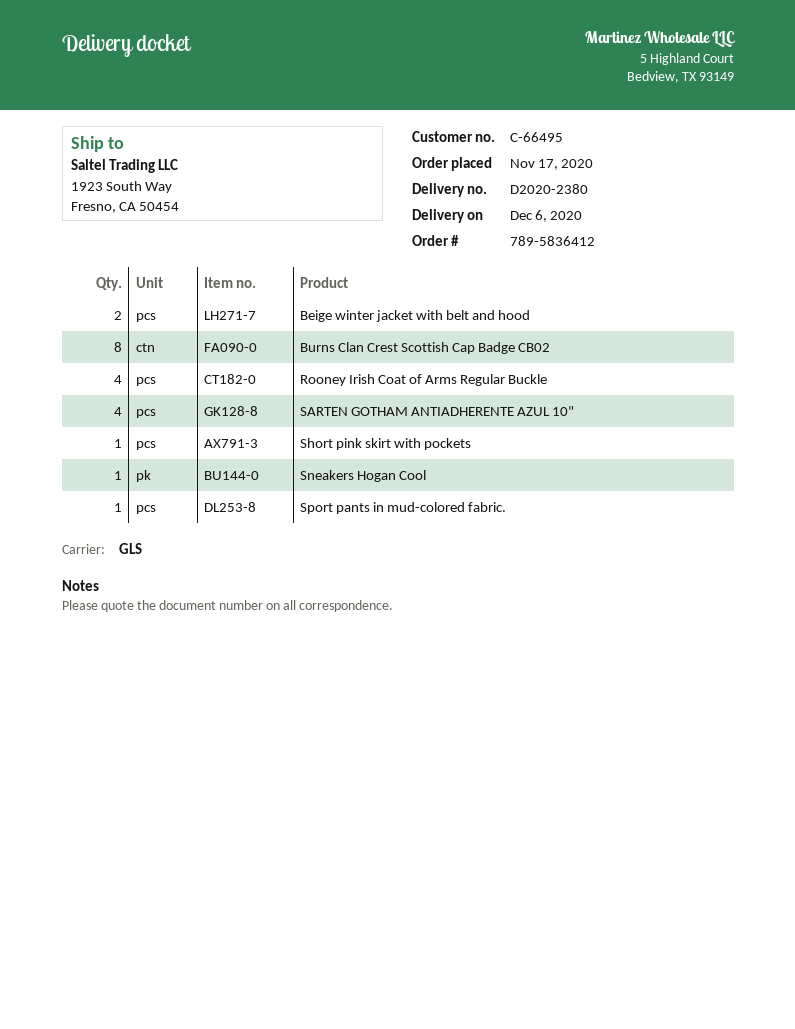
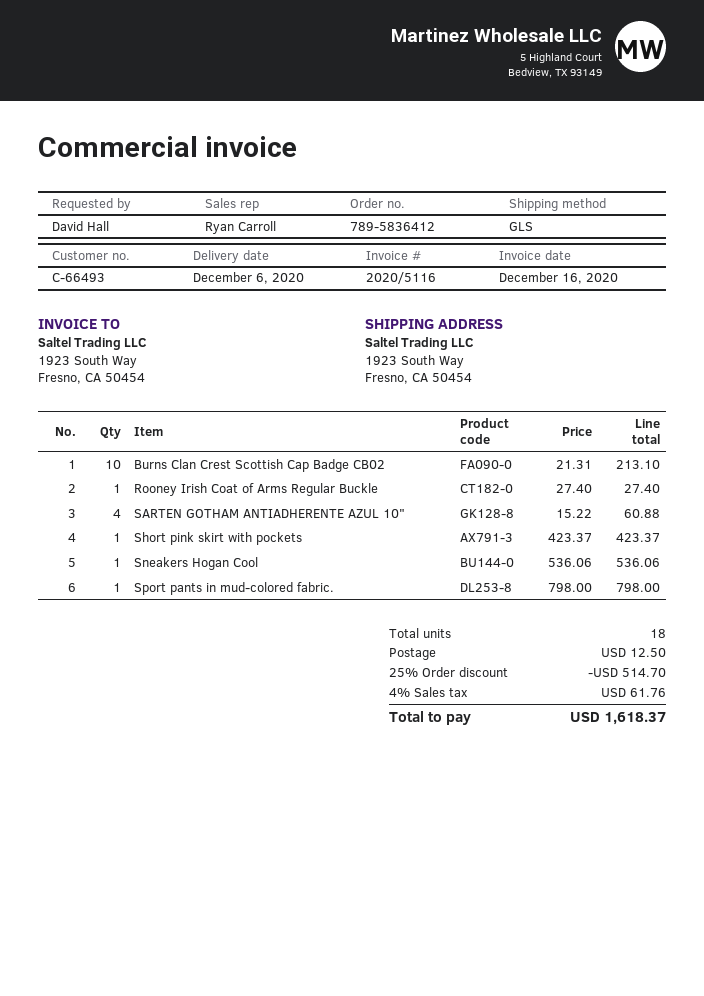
customer number: C-66495 -> C-66493
Beige winter jacket with belt and hood: 2 -> none
Burns Clan Crest Scottish Cap Badge CB02: 8 -> 10
Rooney Irish Coat of Arms Regular Buckle: 4 -> 1

